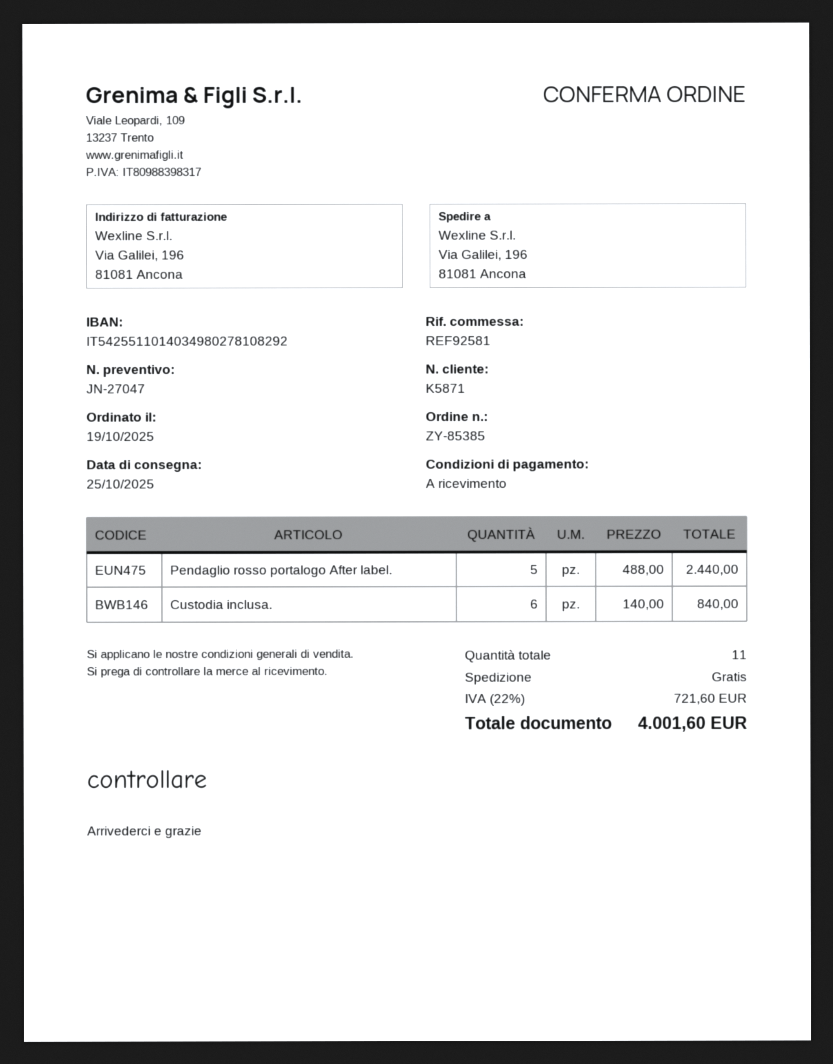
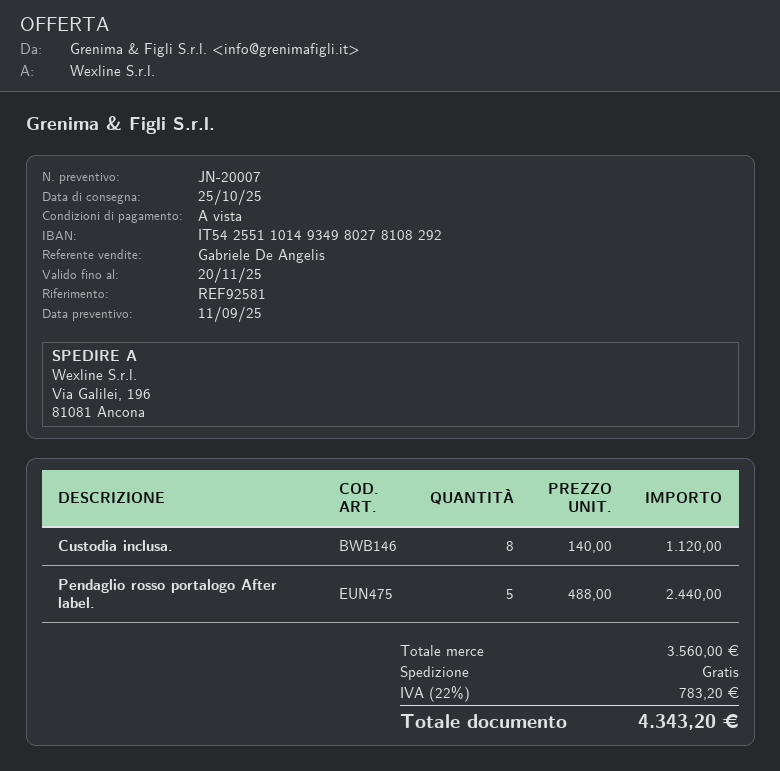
quote number: JN-27047 -> JN-20007
bank account: IT5425511014034980278108292 -> IT5425511014934980278108292
Custodia inclusa.: 6 x 140.00 = 840.00 -> 8 x 140.00 = 1120.00
tax: 22% = 721.60 -> 22% = 783.20
total: 4001.60 -> 4343.20

